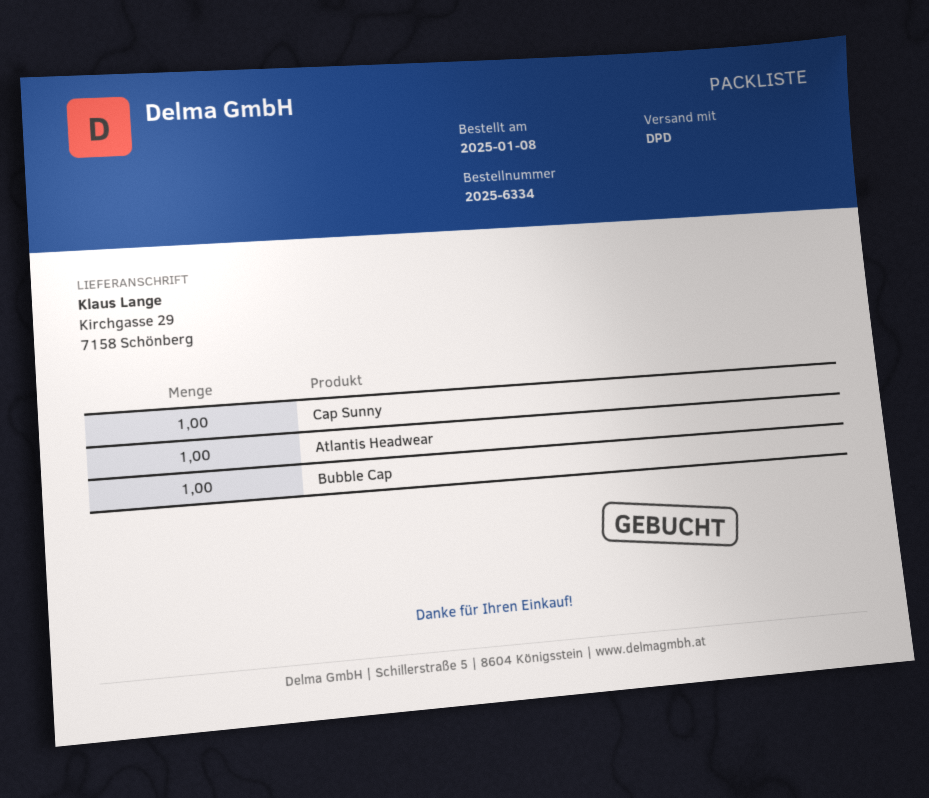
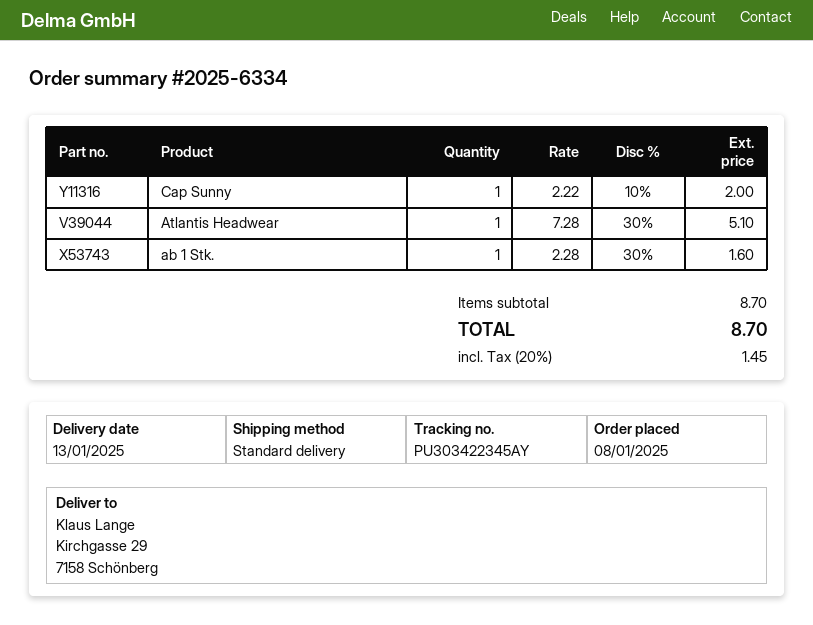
shipping method: DPD -> standard
Bubble Cap: 1 -> none
ab 1 Stk.: none -> 1

